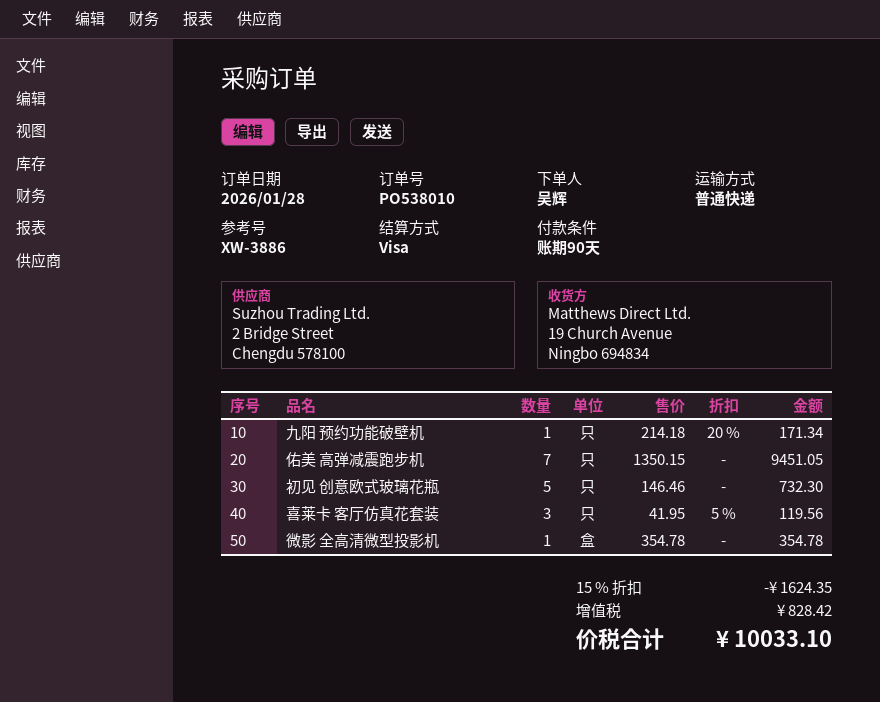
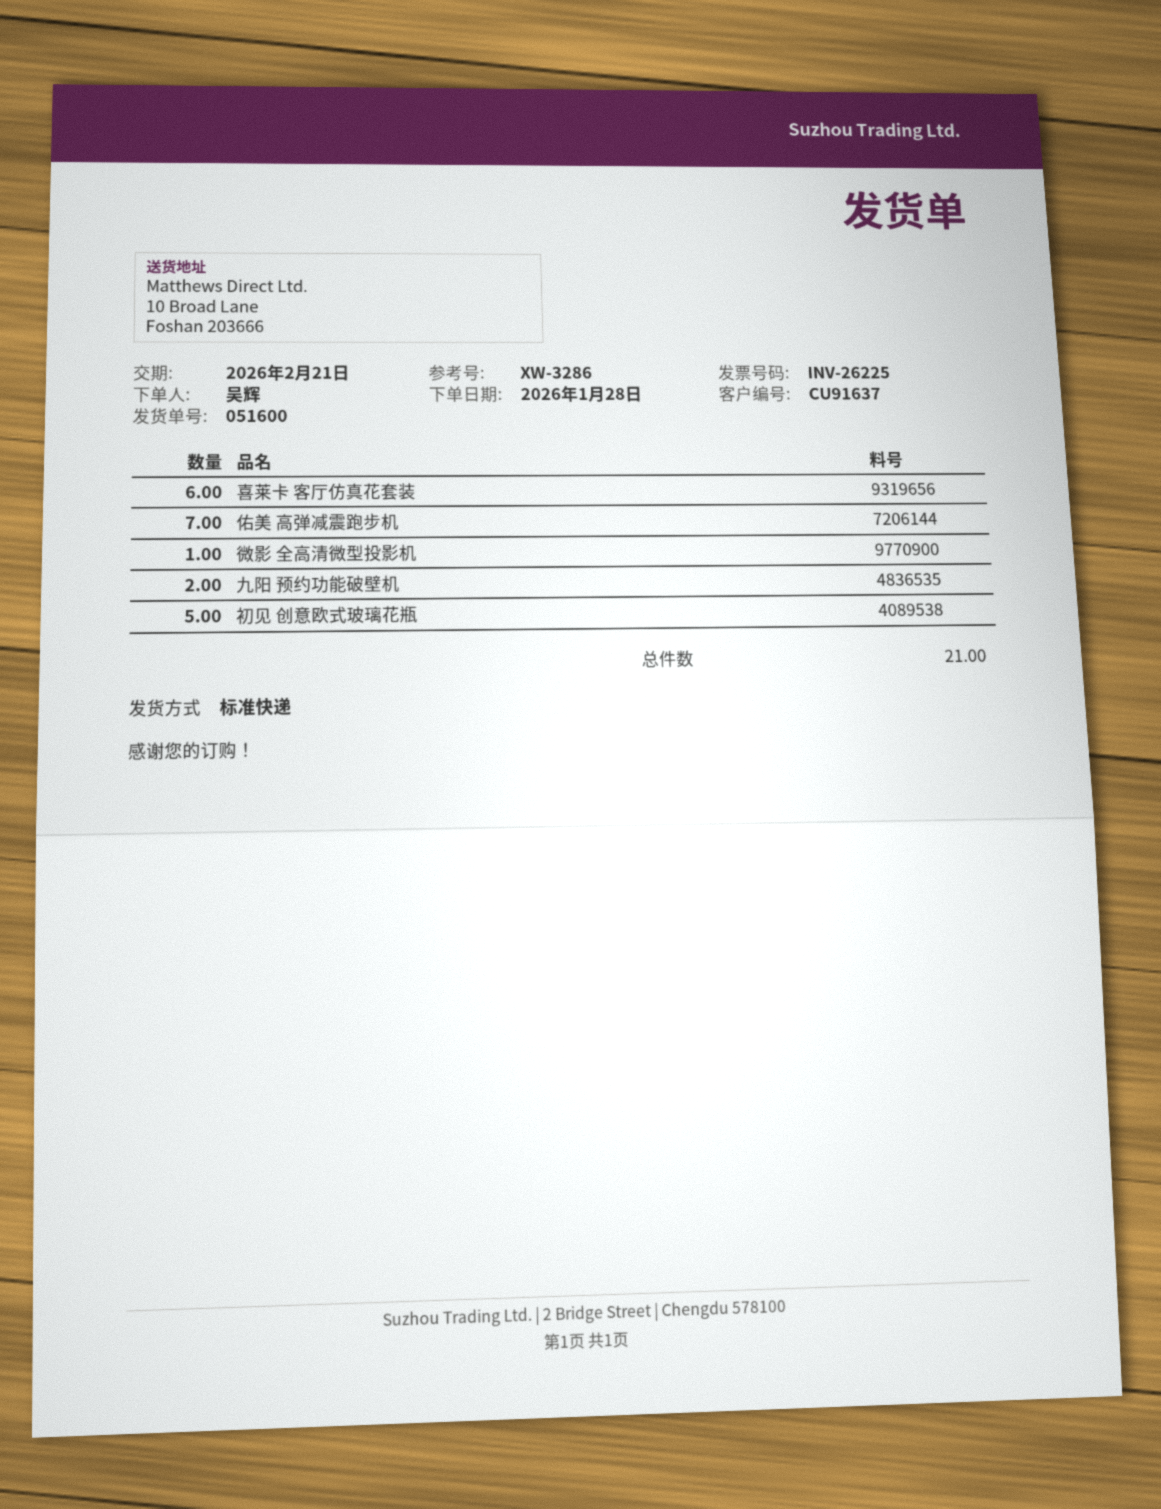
reference: XW-3886 -> XW-3286
ship to: 19 Church Avenue, Ningbo 694834 -> 10 Broad Lane, Foshan 203666
九阳 预约功能破壁机: 1 -> 2
喜莱卡 客厅仿真花套装: 3 -> 6

